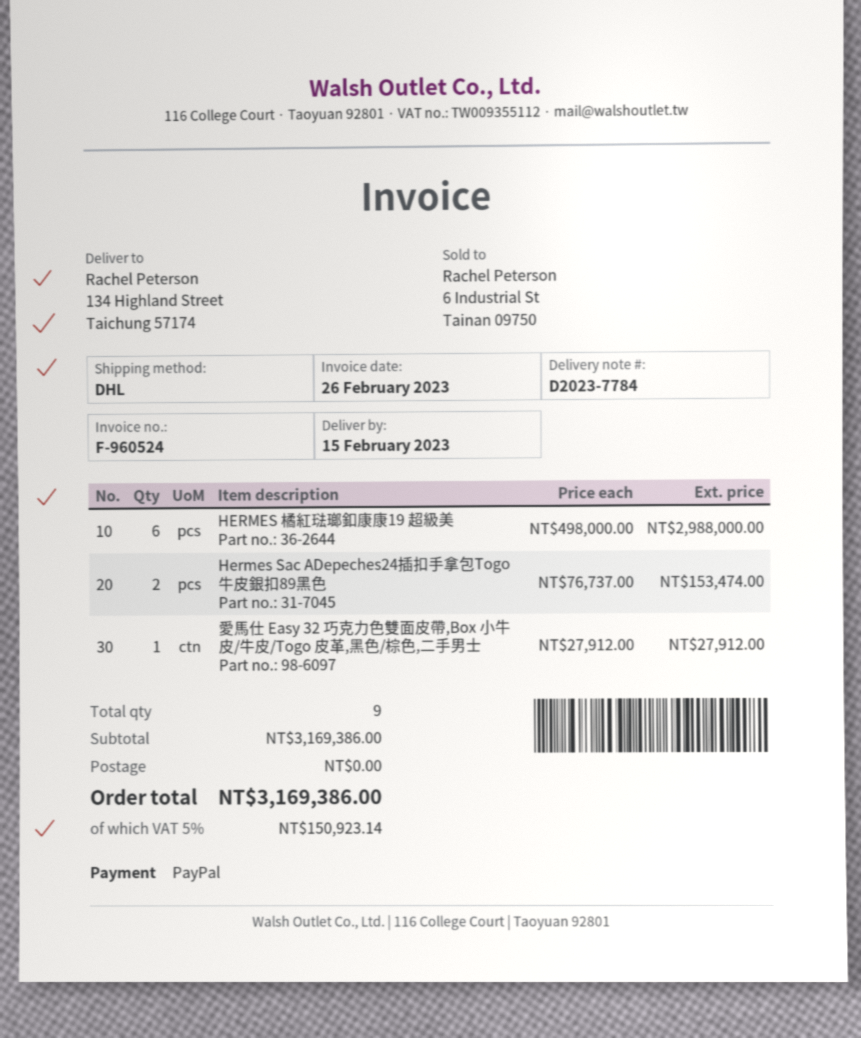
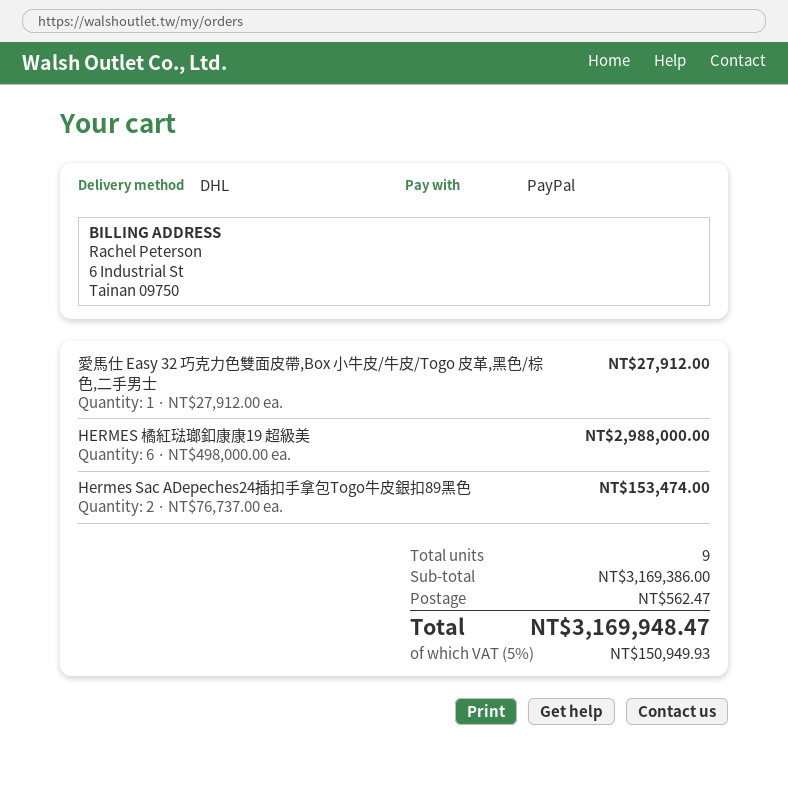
shipping: 0.00 -> 562.47
tax: 5% = 150923.14 -> 5% = 150949.93
total: 3169386.00 -> 3169948.47

